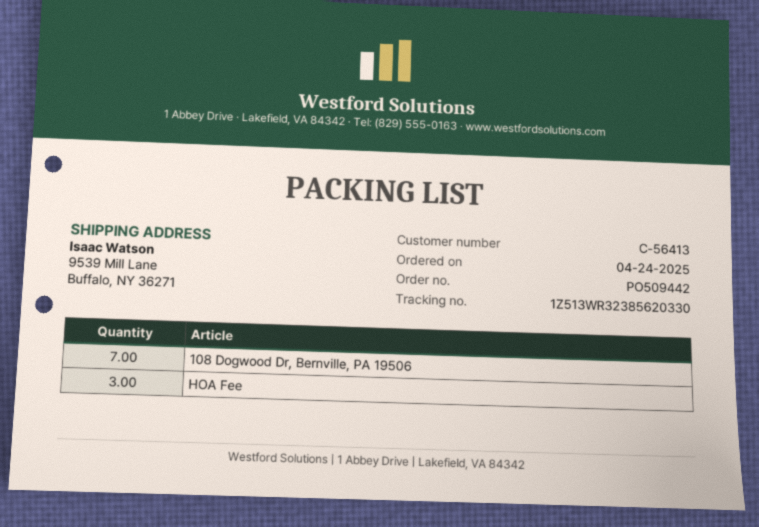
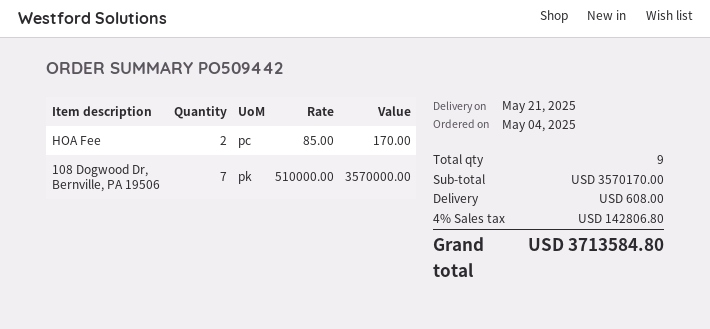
order date: 2025-04-24 -> 2025-05-04
HOA Fee: 3 -> 2

